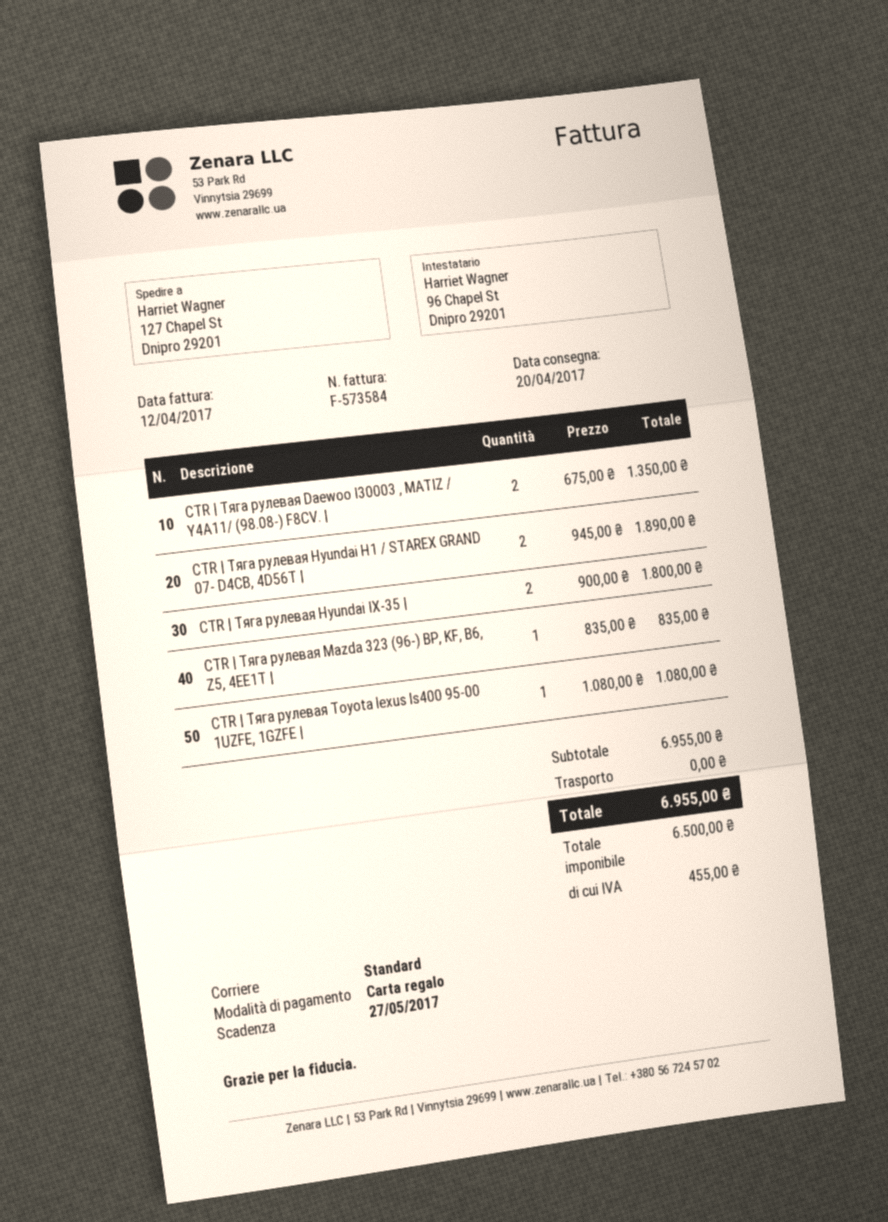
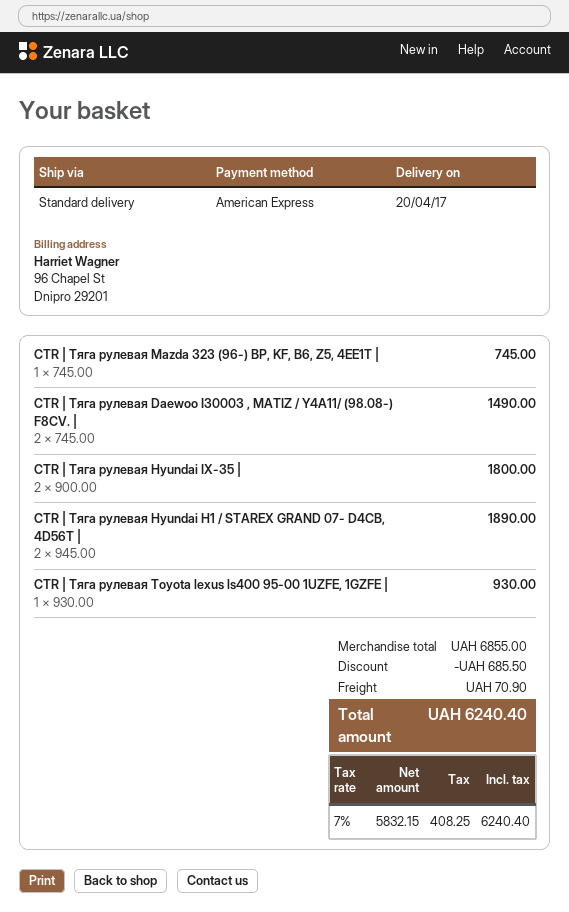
payment method: gift card -> American Express
CTR | Тяга рулевая Daewoo I30003 , MATIZ / Y4A11/ (98.08-) F8CV. |: 2 x 675.00 = 1350.00 -> 2 x 745.00 = 1490.00
CTR | Тяга рулевая Mazda 323 (96-) BP, KF, B6, Z5, 4EE1T |: 1 x 835.00 = 835.00 -> 1 x 745.00 = 745.00
CTR | Тяга рулевая Toyota lexus ls400 95-00 1UZFE, 1GZFE |: 1 x 1080.00 = 1080.00 -> 1 x 930.00 = 930.00
subtotal: 6955.00 -> 6855.00
discount: none -> 685.50
shipping: 0.00 -> 70.90
net: 6500.00 -> 5832.15
tax: 455.00 -> 408.25
total: 6955.00 -> 6240.40

